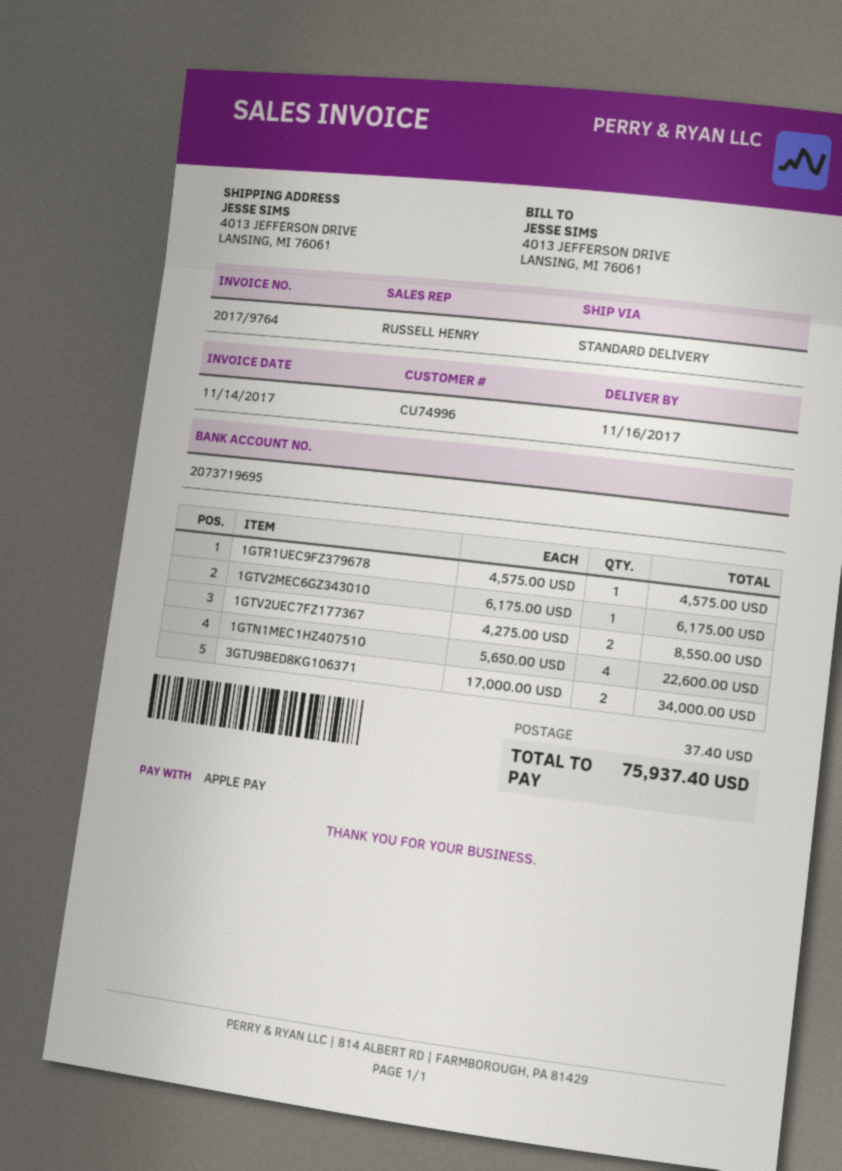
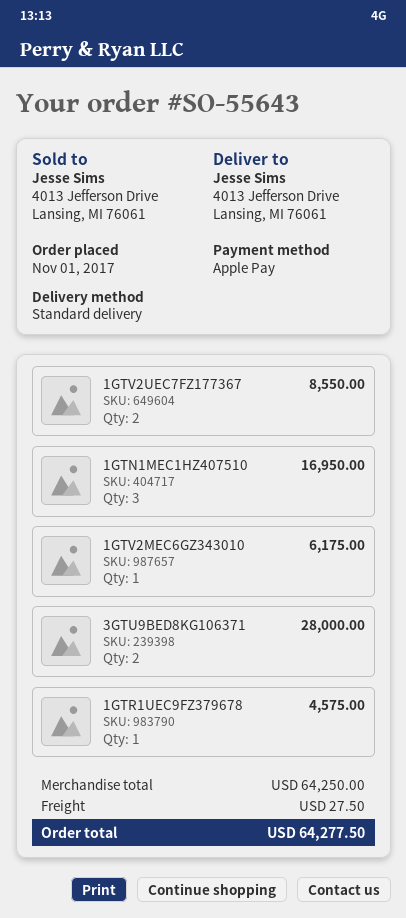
1GTN1MEC1HZ407510: 4 for 22600.00 -> 3 for 16950.00
3GTU9BED8KG106371: 2 for 34000.00 -> 2 for 28000.00
shipping: 37.40 -> 27.50
total: 75937.40 -> 64277.50

